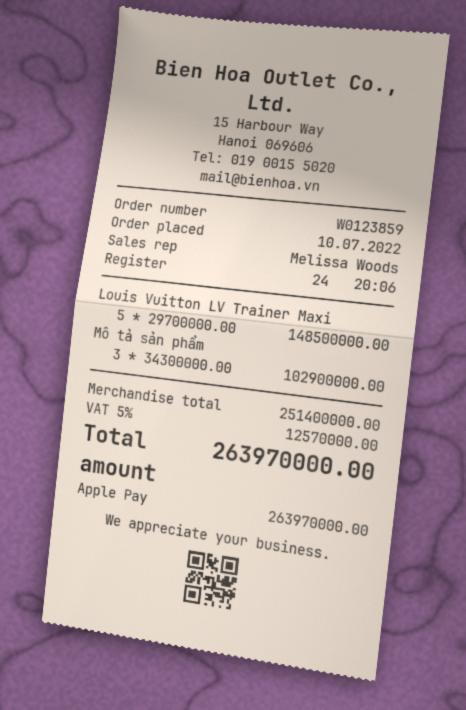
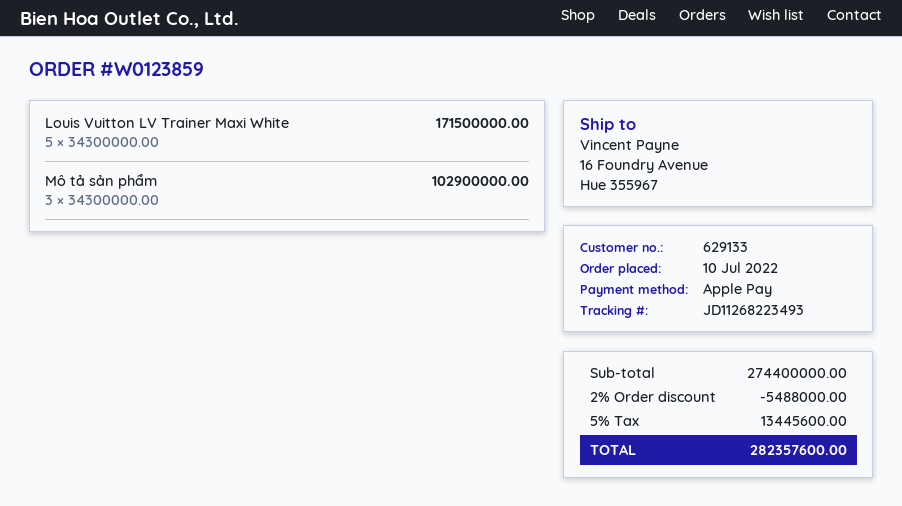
Louis Vuitton LV Trainer Maxi: 5 x 29700000.00 = 148500000.00 -> 5 x 34300000.00 = 171500000.00
subtotal: 251400000.00 -> 274400000.00
discount: none -> 2% = 5488000.00
tax: 5% = 12570000.00 -> 5% = 13445600.00
total: 263970000.00 -> 282357600.00

